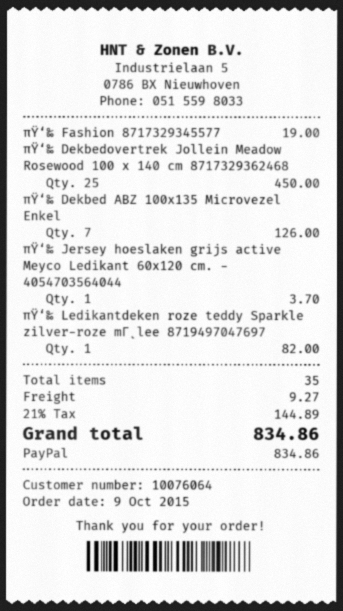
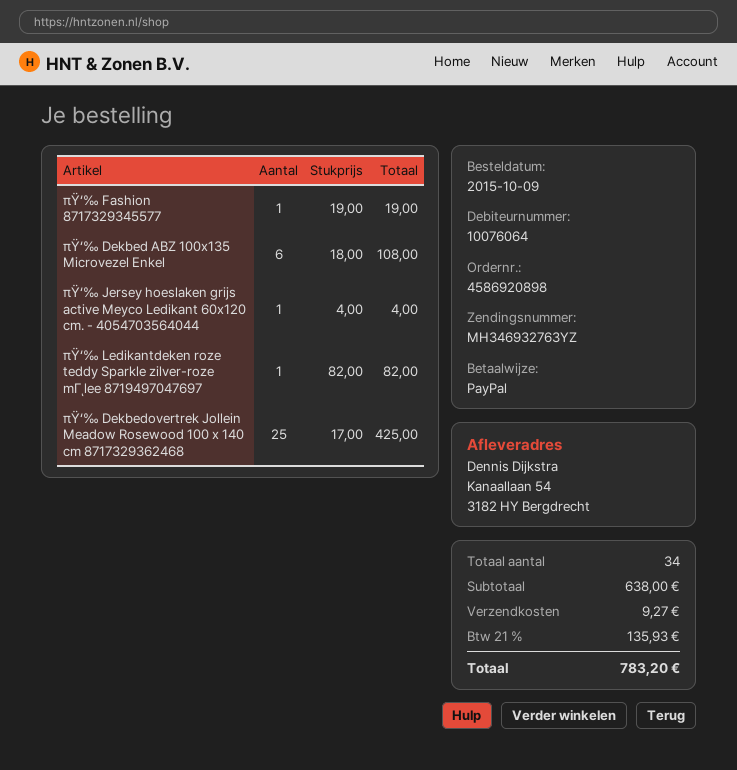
πŸ‘‰ Dekbedovertrek Jollein Meadow Rosewood 100 x 140 cm 8717329362468: 25 for 450.00 -> 25 for 425.00
πŸ‘‰ Dekbed ABZ 100x135 Microvezel Enkel: 7 for 126.00 -> 6 for 108.00
πŸ‘‰ Jersey hoeslaken grijs active Meyco Ledikant 60x120 cm. - 4054703564044: 1 for 3.70 -> 1 for 4.00
total quantity: 35 -> 34
tax: 21% = 144.89 -> 21% = 135.93
total: 834.86 -> 783.20

